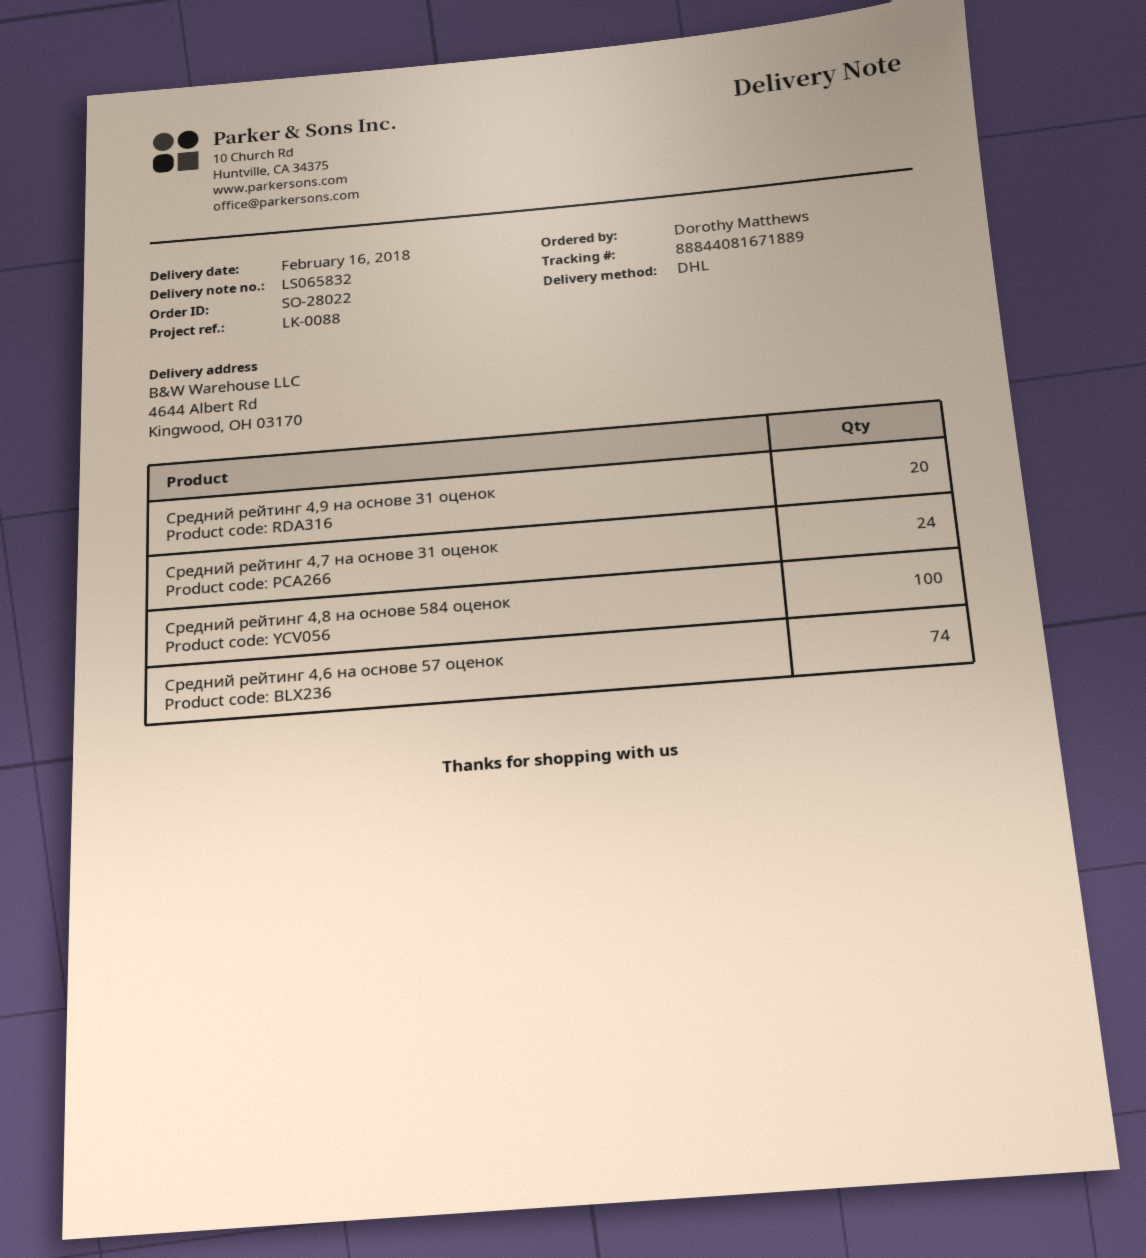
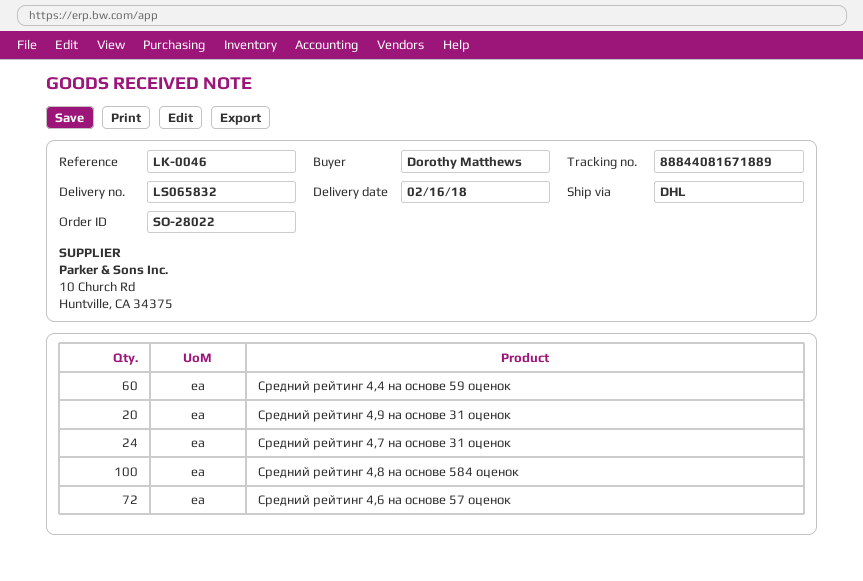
reference: LK-0088 -> LK-0046
Средний рейтинг 4,6 на основе 57 оценок: 74 -> 72
Средний рейтинг 4,4 на основе 59 оценок: none -> 60

